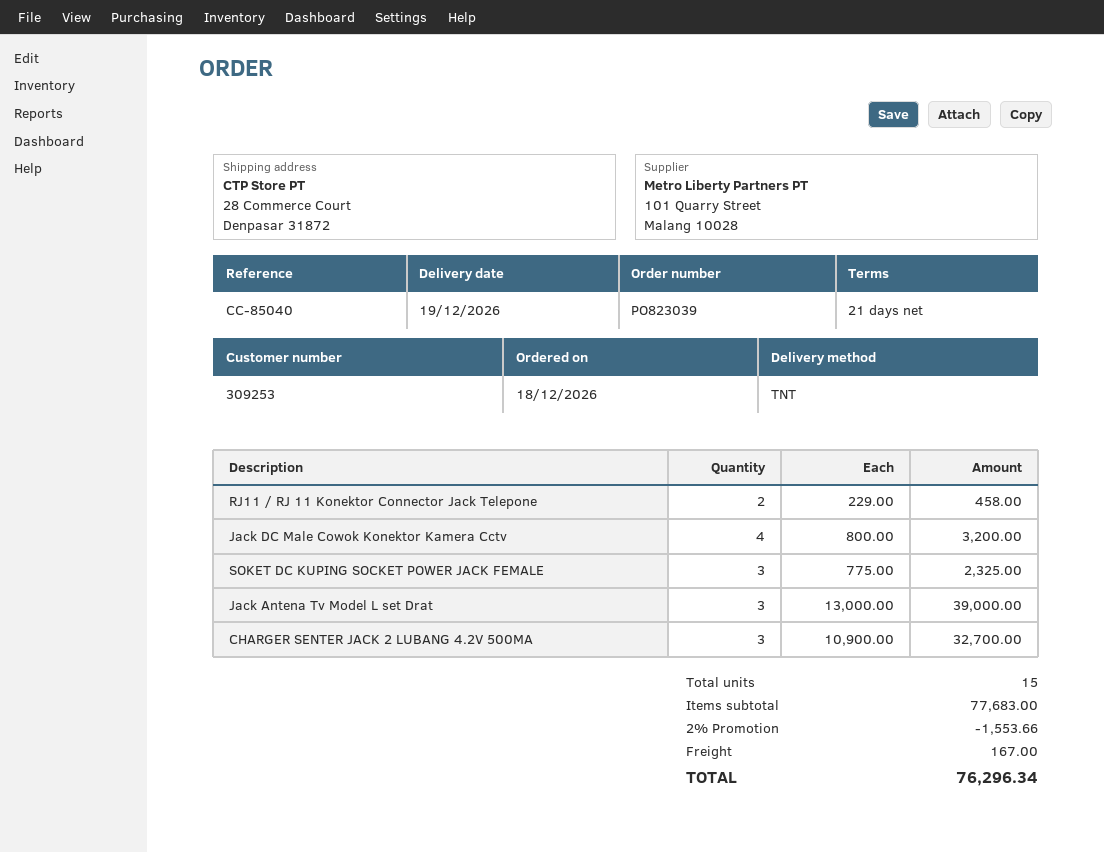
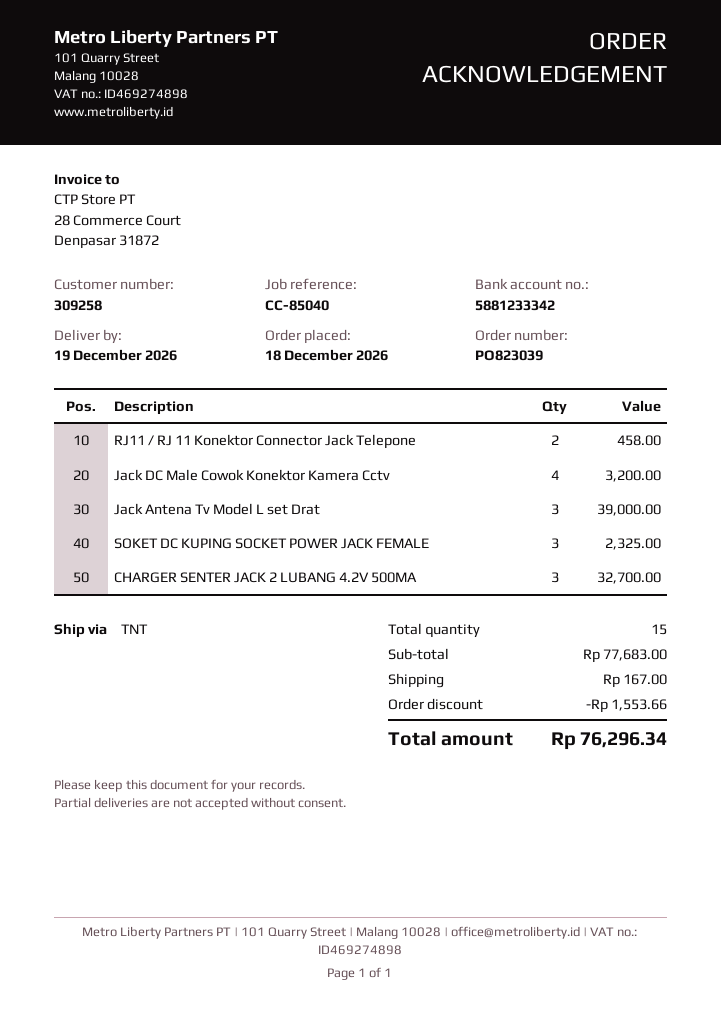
customer number: 309253 -> 309258

